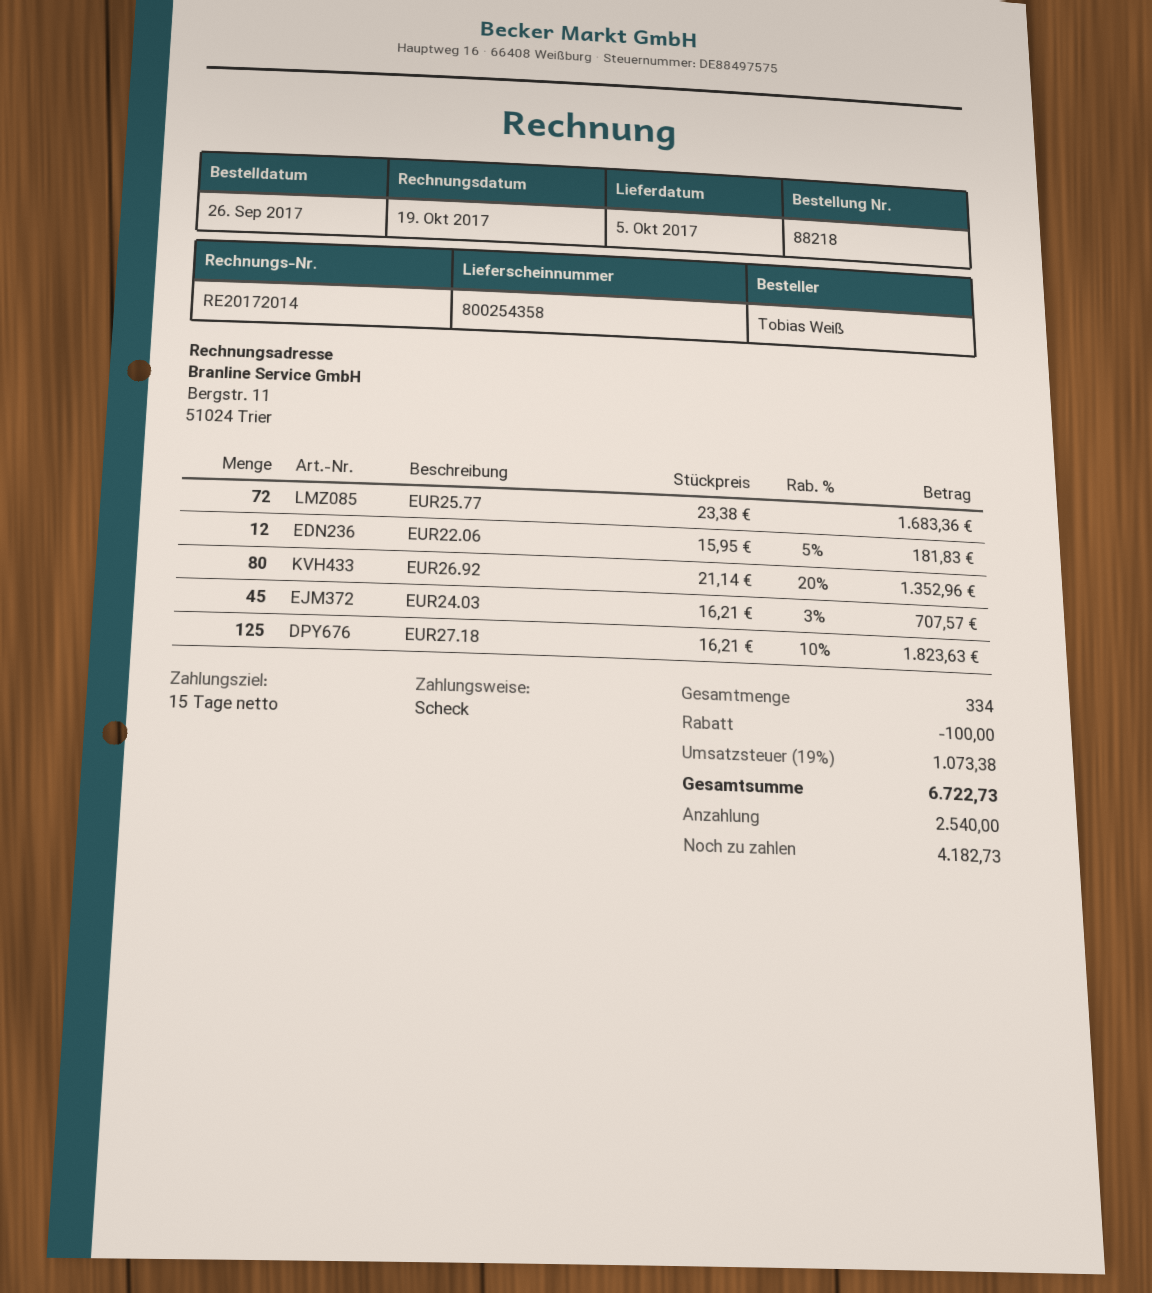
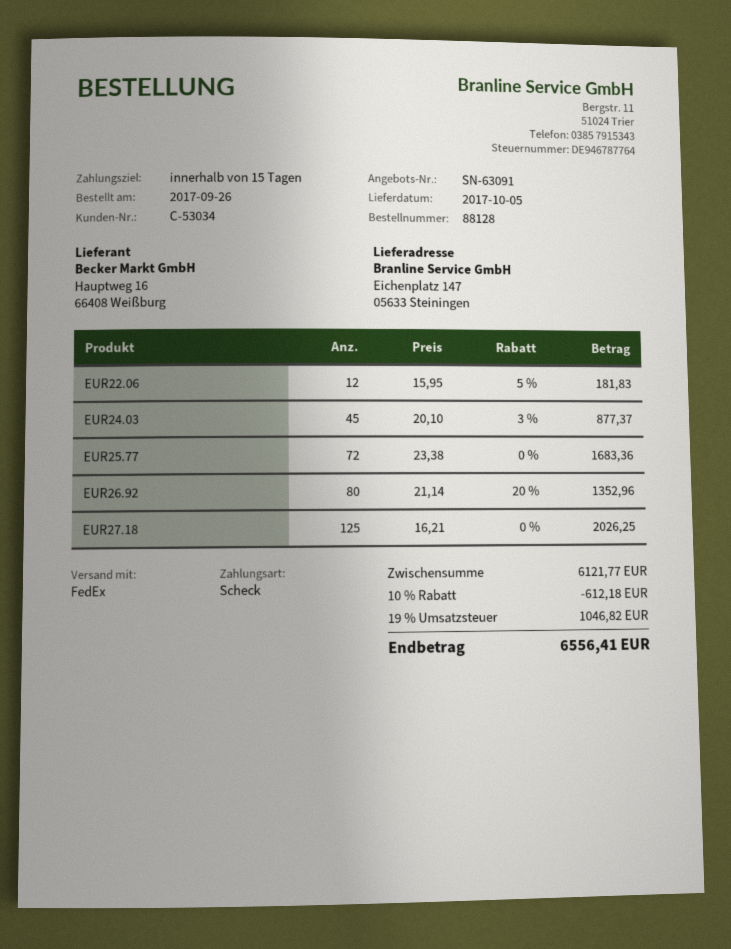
order number: 88218 -> 88128
EUR24.03: 45 x 16.21 - 3% = 707.57 -> 45 x 20.10 - 3% = 877.37
EUR27.18: 125 x 16.21 - 10% = 1823.63 -> 125 x 16.21 = 2026.25
discount: 100.00 -> 612.18
tax: 19% = 1073.38 -> 19% = 1046.82
total: 6722.73 -> 6556.41

